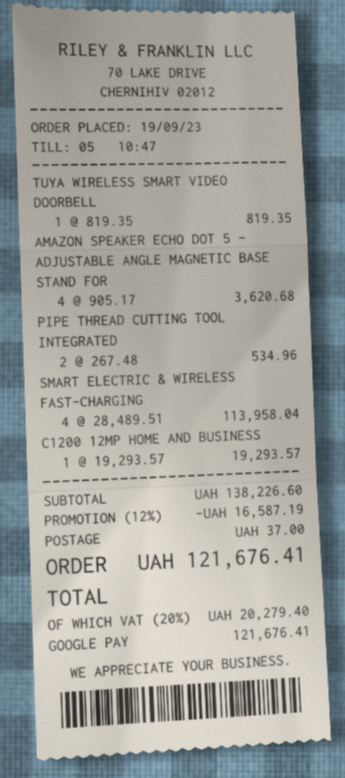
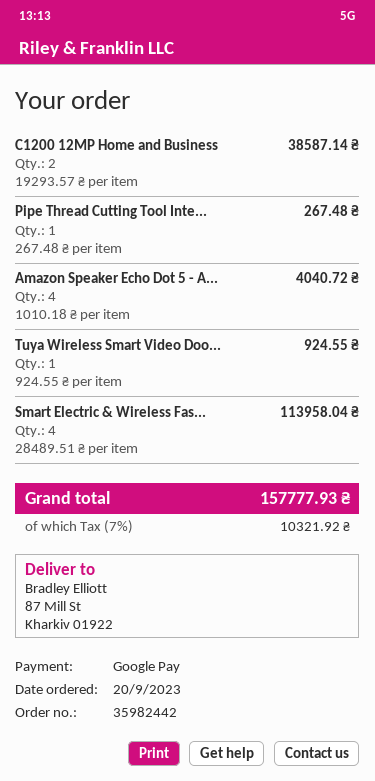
order date: 2023-09-19 -> 2023-09-20
TUYA WIRELESS SMART VIDEO DOORBELL: 1 x 819.35 = 819.35 -> 1 x 924.55 = 924.55
AMAZON SPEAKER ECHO DOT 5 - ADJUSTABLE ANGLE MAGNETIC BASE STAND FOR: 4 x 905.17 = 3620.68 -> 4 x 1010.18 = 4040.72
PIPE THREAD CUTTING TOOL INTEGRATED: 2 x 267.48 = 534.96 -> 1 x 267.48 = 267.48
C1200 12MP HOME AND BUSINESS: 1 x 19293.57 = 19293.57 -> 2 x 19293.57 = 38587.14
discount: 12% = 16587.19 -> none
shipping: 37.00 -> none
tax: 20% = 20279.40 -> 7% = 10321.92
total: 121676.41 -> 157777.93

